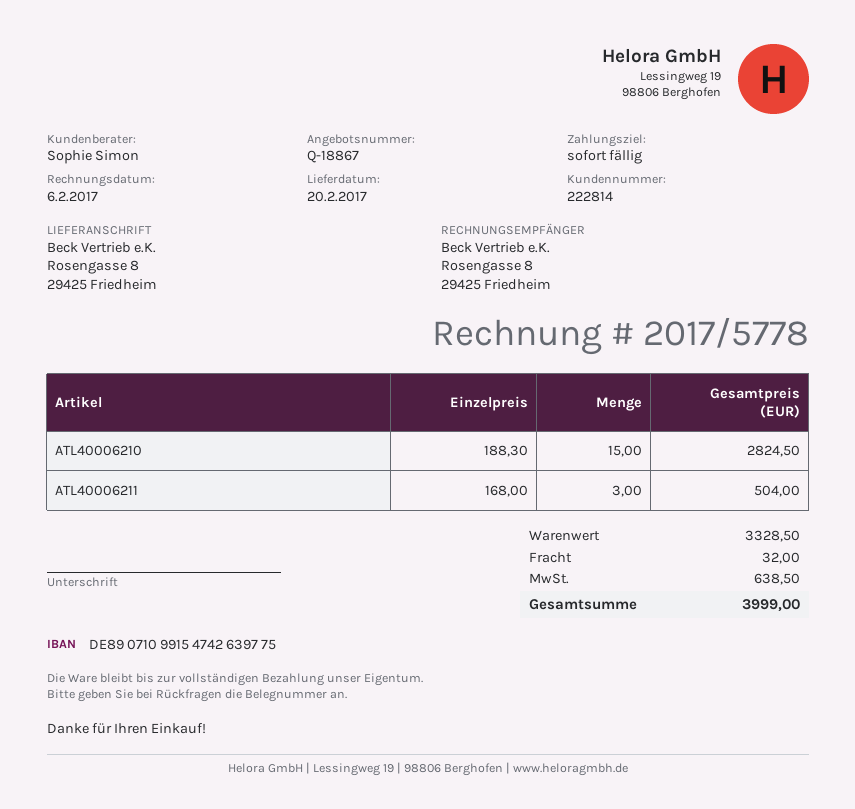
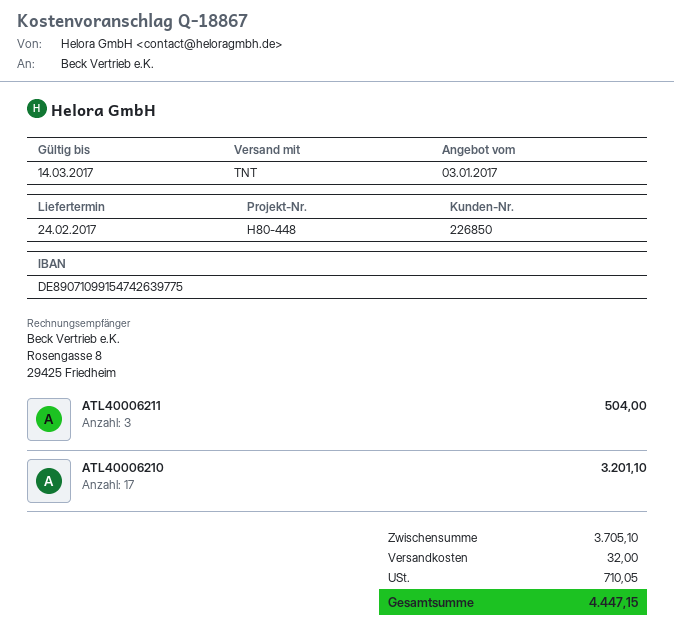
delivery date: 2017-02-20 -> 2017-02-24
customer number: 222814 -> 226850
ATL40006210: 15 for 2824.50 -> 17 for 3201.10
subtotal: 3328.50 -> 3705.10
tax: 638.50 -> 710.05
total: 3999.00 -> 4447.15

